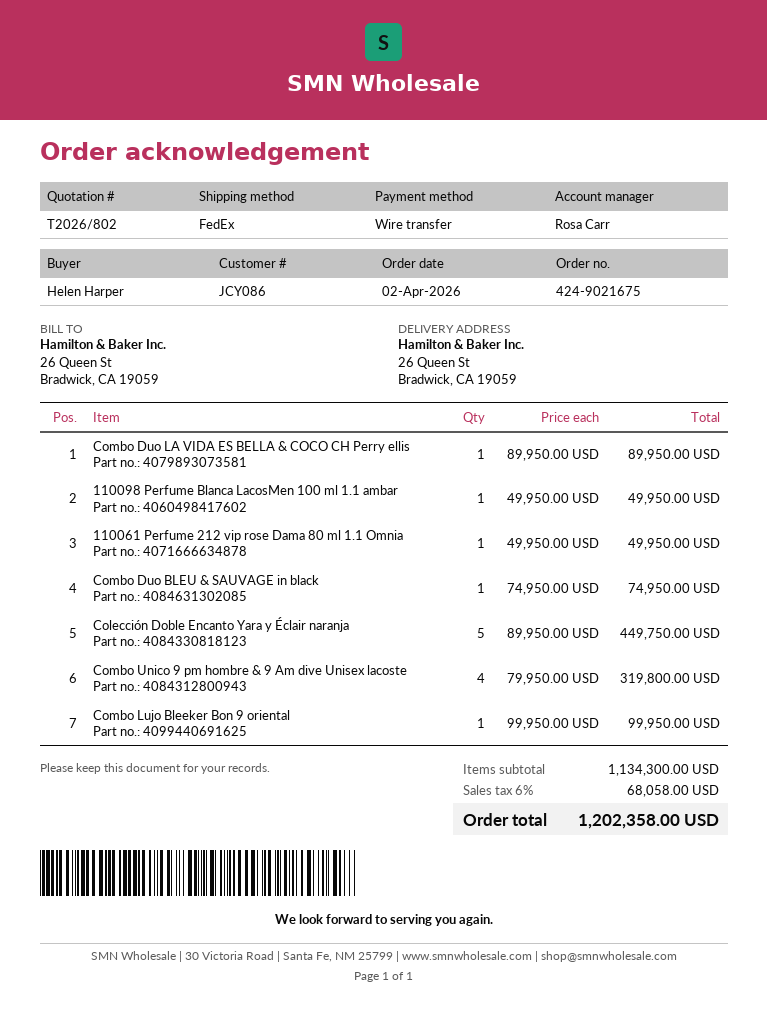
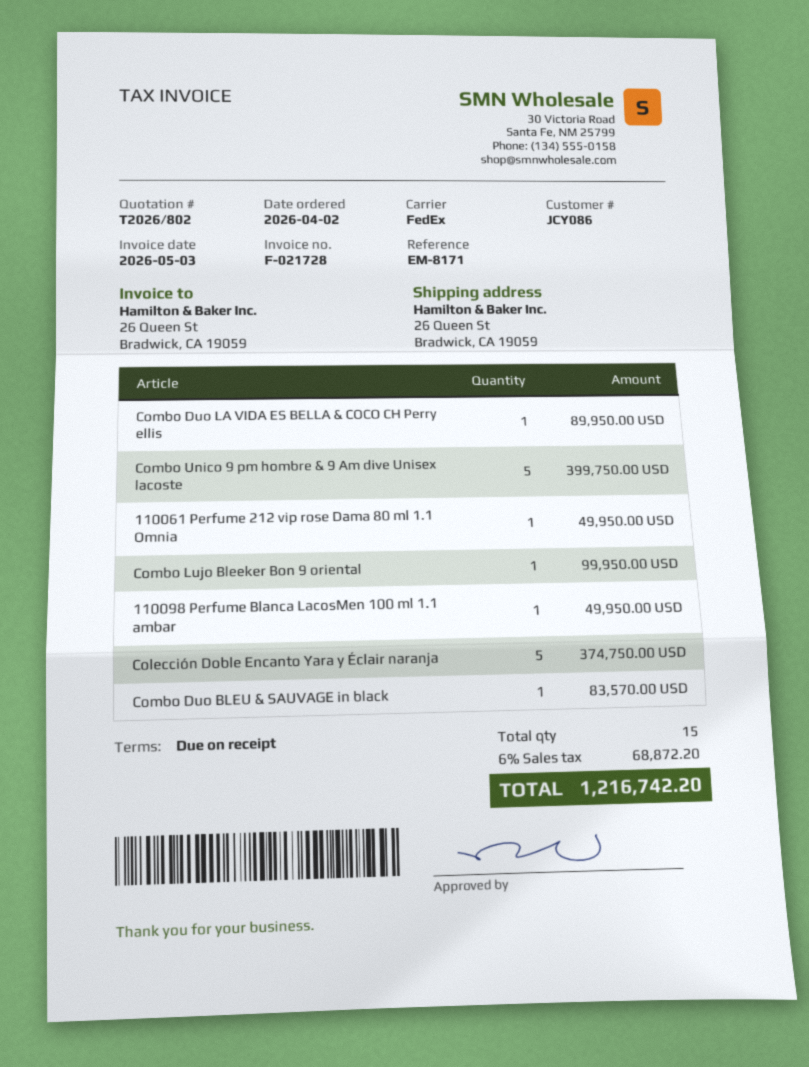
Combo Duo BLEU & SAUVAGE in black: 1 for 74950.00 -> 1 for 83570.00
Colección Doble Encanto Yara y Éclair naranja: 5 for 449750.00 -> 5 for 374750.00
Combo Unico 9 pm hombre & 9 Am dive Unisex lacoste: 4 for 319800.00 -> 5 for 399750.00
tax: 6% = 68058.00 -> 6% = 68872.20
total: 1202358.00 -> 1216742.20

